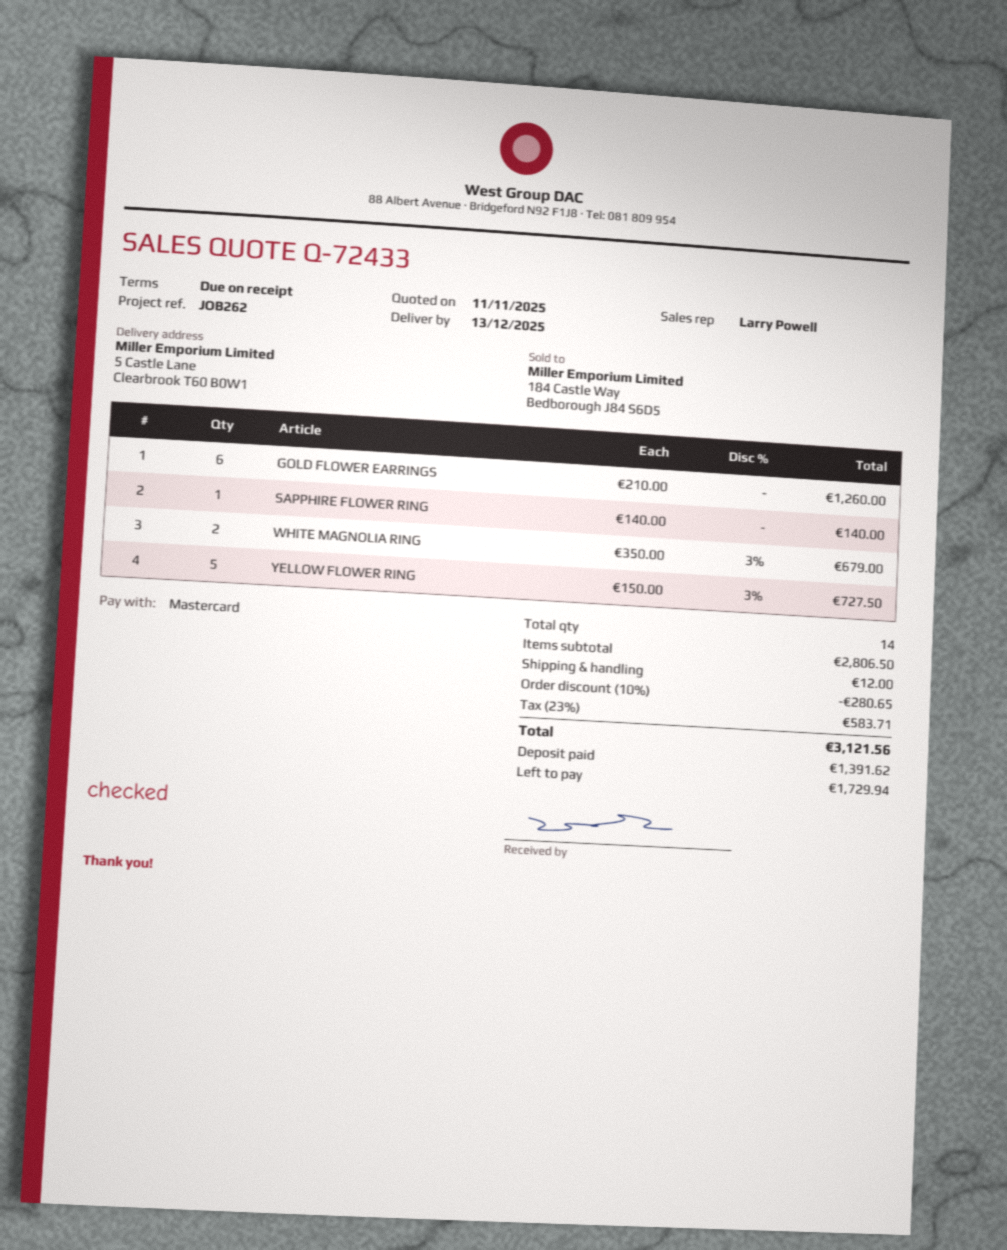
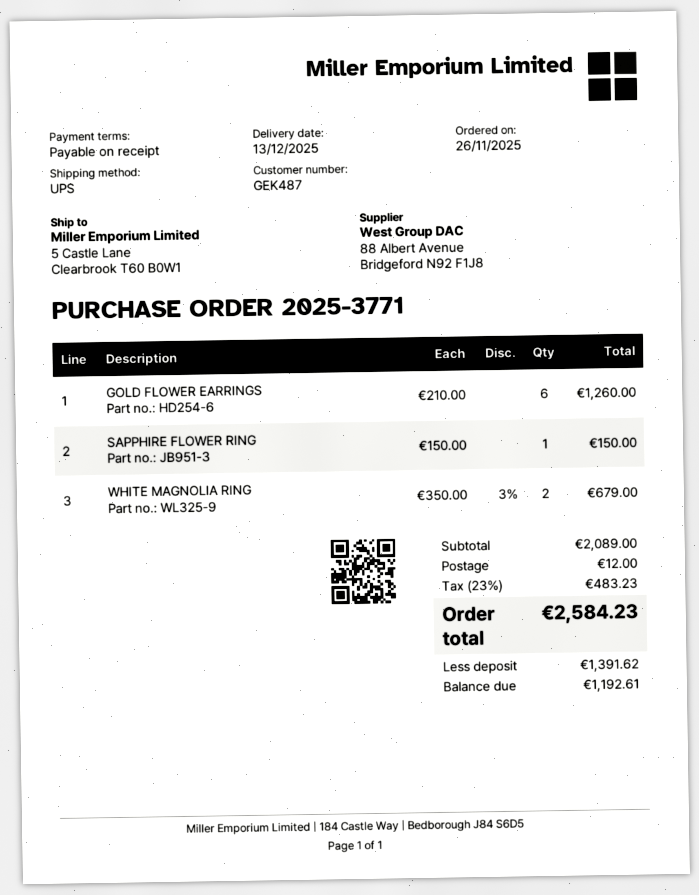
SAPPHIRE FLOWER RING: 1 x 140.00 = 140.00 -> 1 x 150.00 = 150.00
YELLOW FLOWER RING: 5 x 150.00 - 3% = 727.50 -> none
subtotal: 2806.50 -> 2089.00
discount: 10% = 280.65 -> none
tax: 23% = 583.71 -> 23% = 483.23
total: 3121.56 -> 2584.23
balance: 1729.94 -> 1192.61

